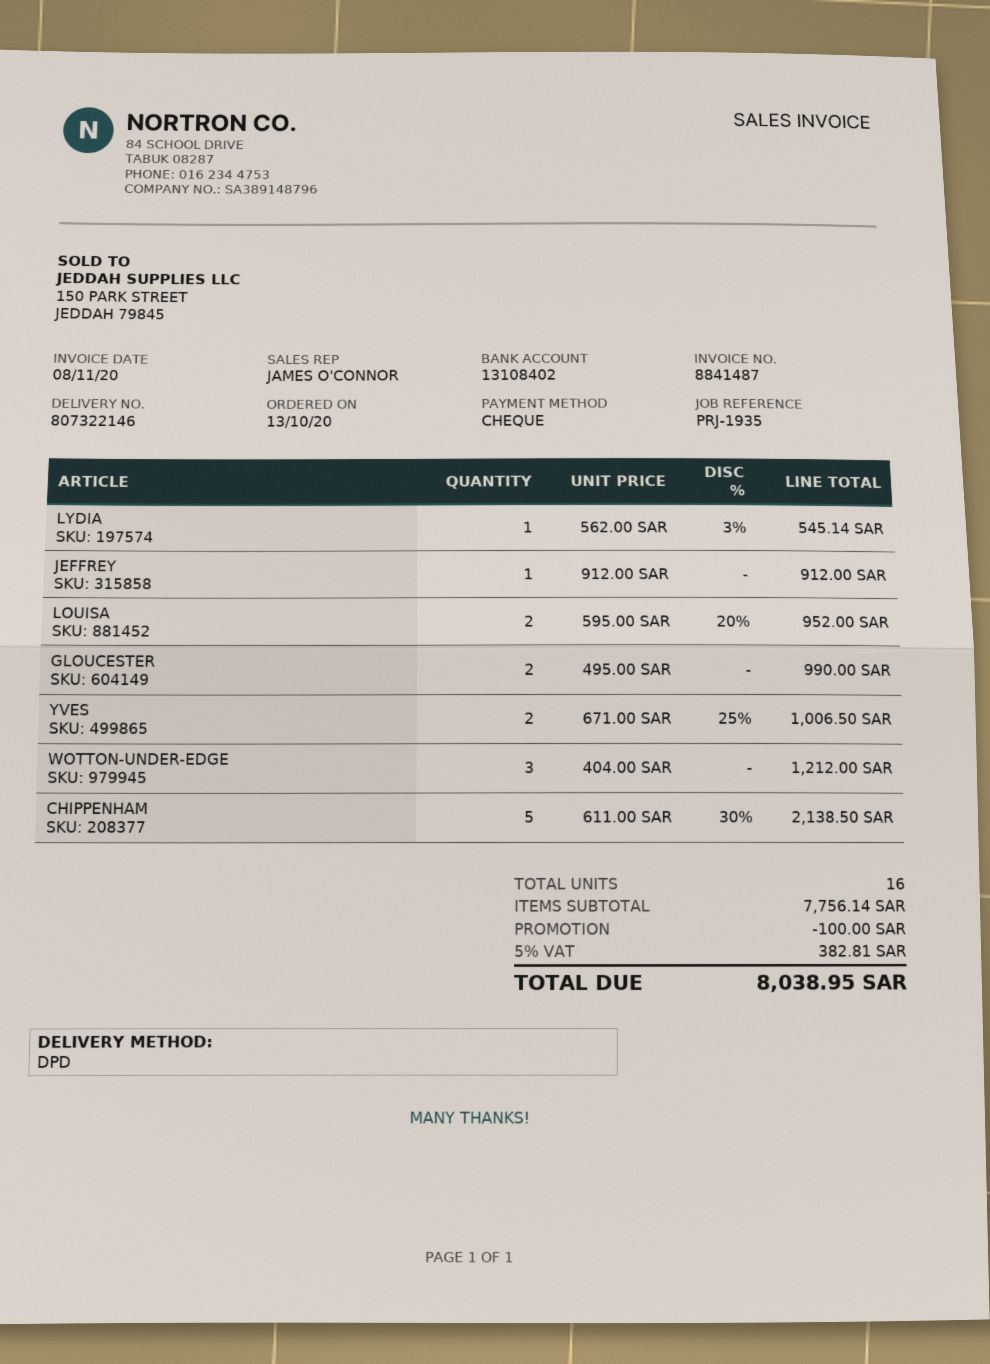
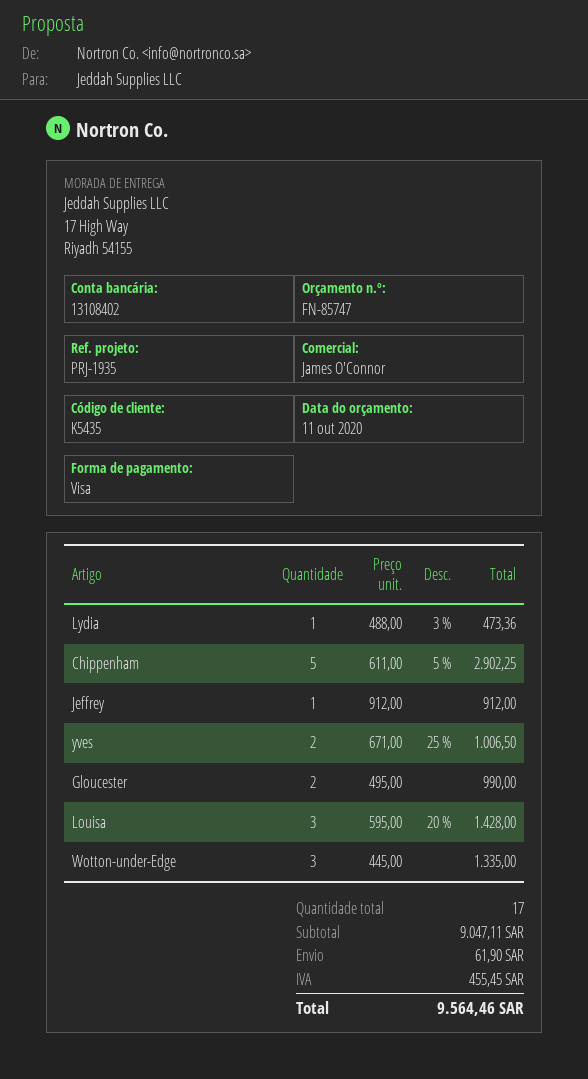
payment method: cheque -> Visa
LYDIA: 1 x 562.00 - 3% = 545.14 -> 1 x 488.00 - 3% = 473.36
LOUISA: 2 x 595.00 - 20% = 952.00 -> 3 x 595.00 - 20% = 1428.00
WOTTON-UNDER-EDGE: 3 x 404.00 = 1212.00 -> 3 x 445.00 = 1335.00
CHIPPENHAM: 5 x 611.00 - 30% = 2138.50 -> 5 x 611.00 - 5% = 2902.25
total quantity: 16 -> 17
subtotal: 7756.14 -> 9047.11
discount: 100.00 -> none
shipping: none -> 61.90
tax: 382.81 -> 455.45
total: 8038.95 -> 9564.46

